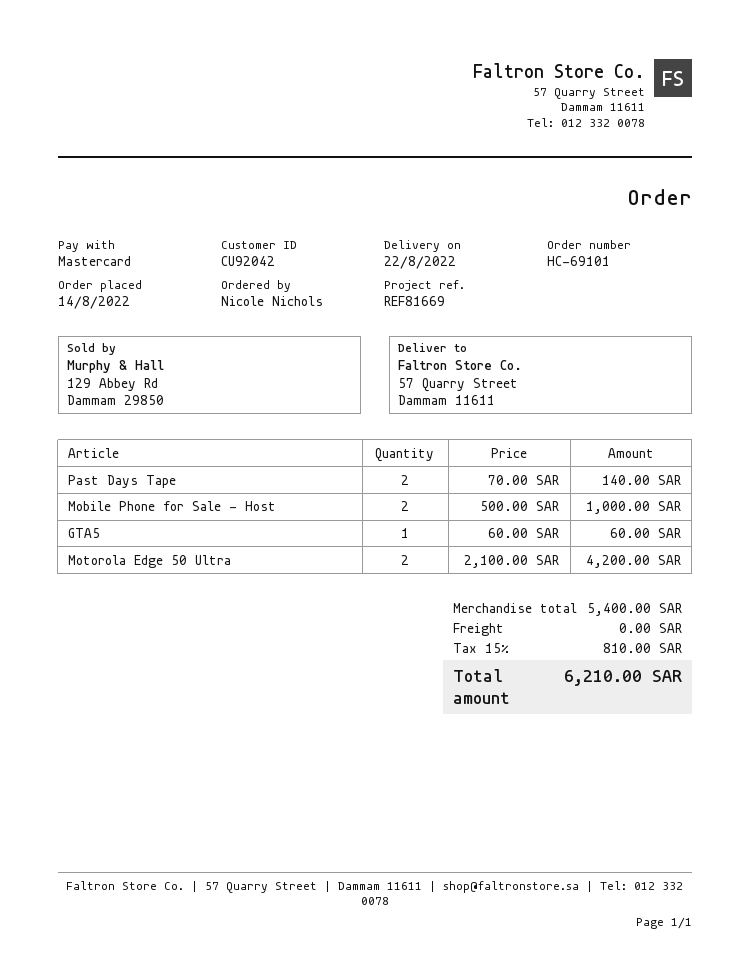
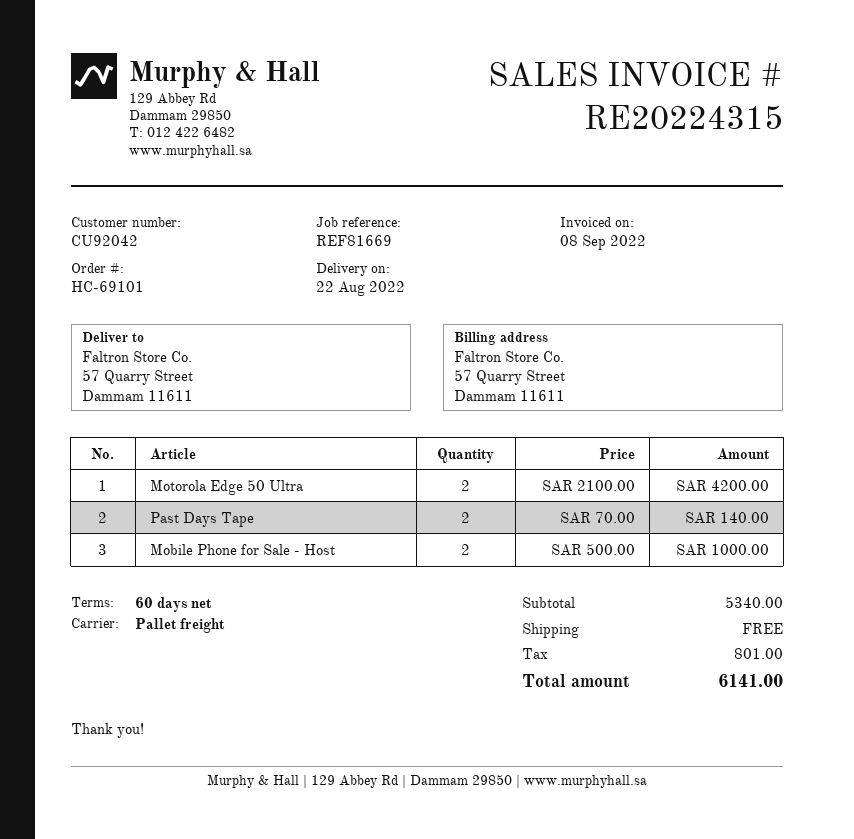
GTA5: 1 x 60.00 = 60.00 -> none
subtotal: 5400.00 -> 5340.00
tax: 810.00 -> 801.00
total: 6210.00 -> 6141.00

